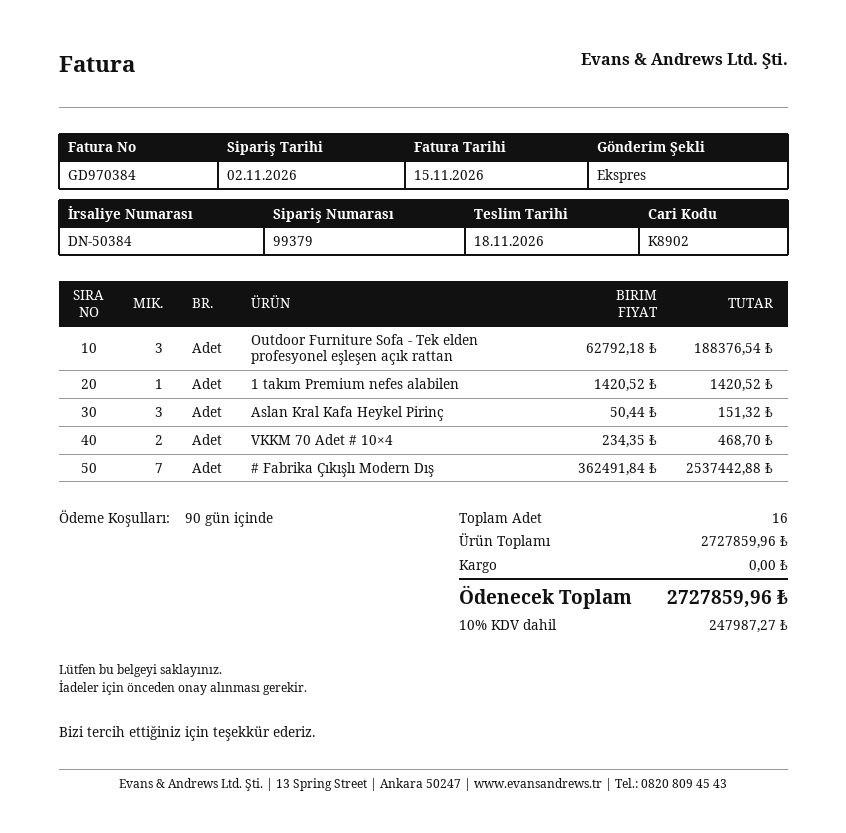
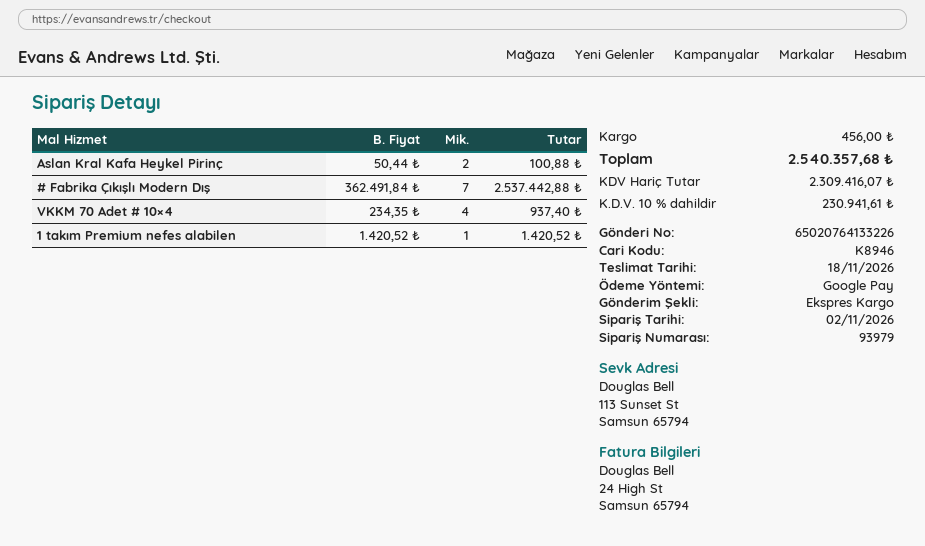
order number: 99379 -> 93979
customer number: K8902 -> K8946
Outdoor Furniture Sofa - Tek elden profesyonel eşleşen açık rattan: 3 x 62792.18 = 188376.54 -> none
Aslan Kral Kafa Heykel Pirinç: 3 x 50.44 = 151.32 -> 2 x 50.44 = 100.88
VKKM 70 Adet # 10×4: 2 x 234.35 = 468.70 -> 4 x 234.35 = 937.40
shipping: 0.00 -> 456.00
tax: 10% = 247987.27 -> 10% = 230941.61
total: 2727859.96 -> 2540357.68

